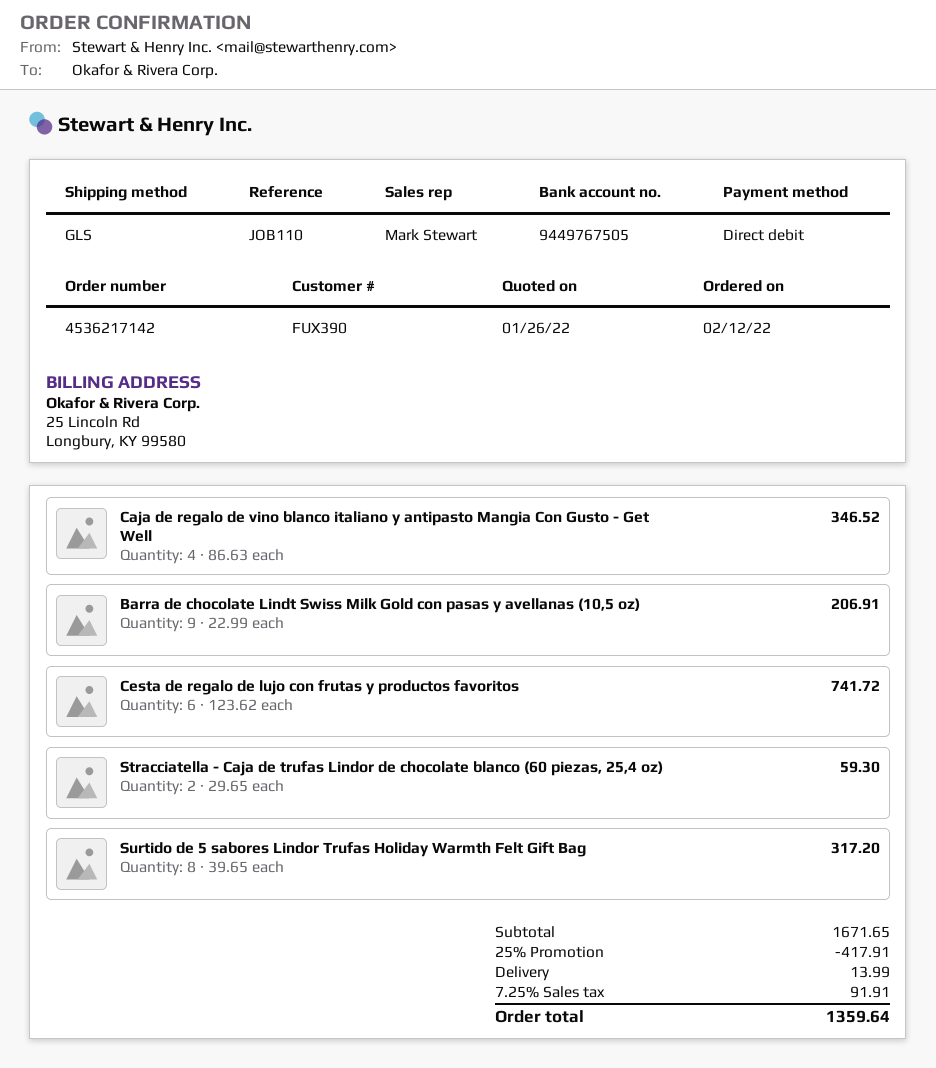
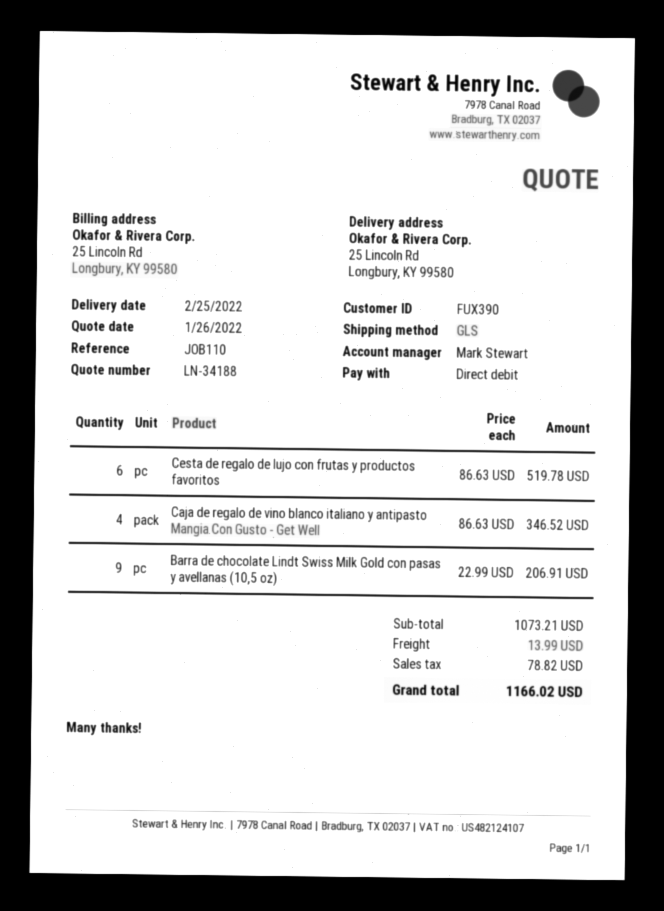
Cesta de regalo de lujo con frutas y productos favoritos: 6 x 123.62 = 741.72 -> 6 x 86.63 = 519.78
Stracciatella - Caja de trufas Lindor de chocolate blanco (60 piezas, 25,4 oz): 2 x 29.65 = 59.30 -> none
Surtido de 5 sabores Lindor Trufas Holiday Warmth Felt Gift Bag: 8 x 39.65 = 317.20 -> none
subtotal: 1671.65 -> 1073.21
discount: 25% = 417.91 -> none
tax: 91.91 -> 78.82
total: 1359.64 -> 1166.02

